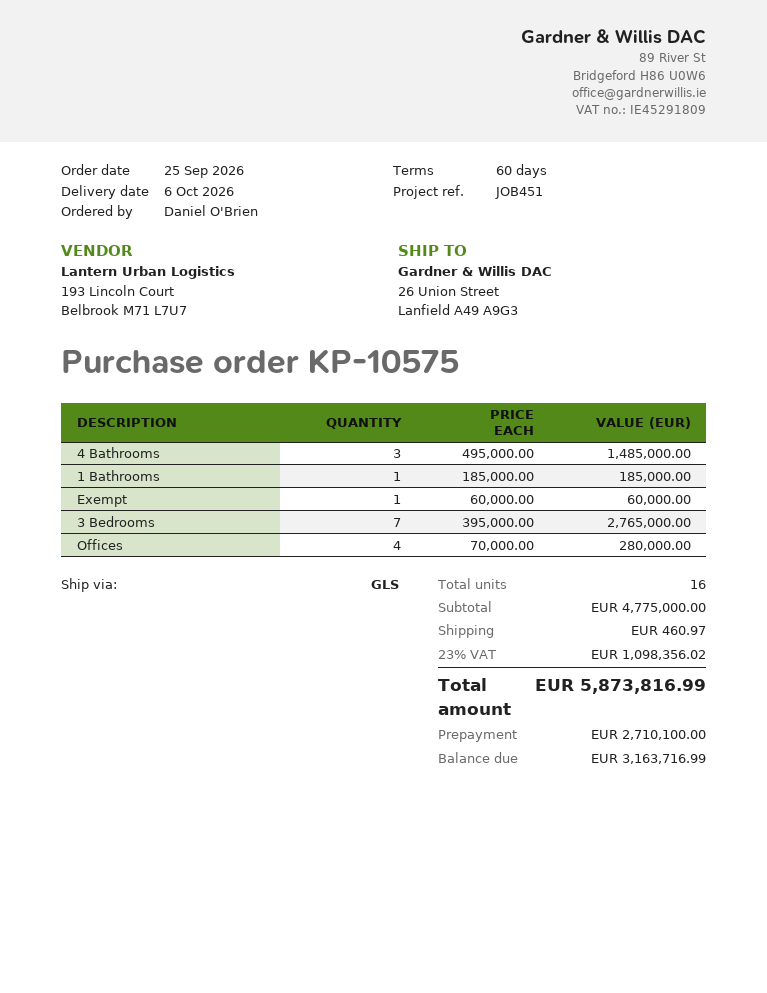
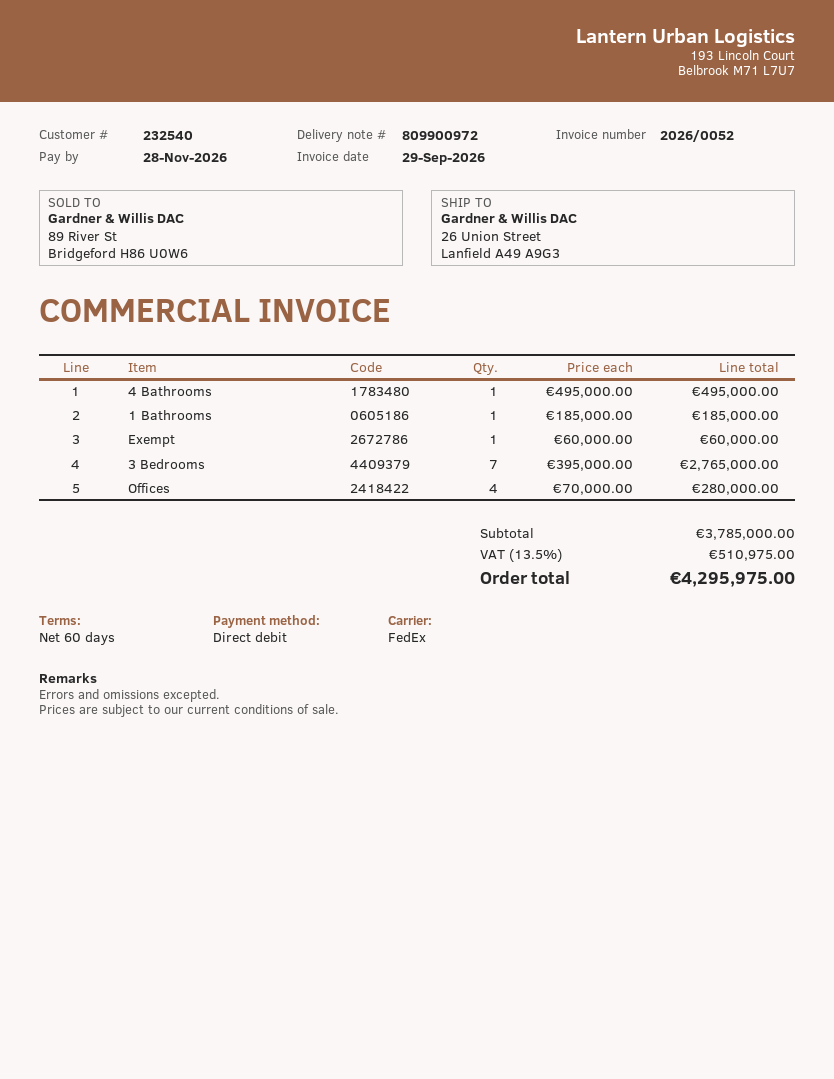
shipping method: GLS -> FedEx
4 Bathrooms: 3 x 495000.00 = 1485000.00 -> 1 x 495000.00 = 495000.00
subtotal: 4775000.00 -> 3785000.00
shipping: 460.97 -> none
tax: 23% = 1098356.02 -> 13.5% = 510975.00
total: 5873816.99 -> 4295975.00

